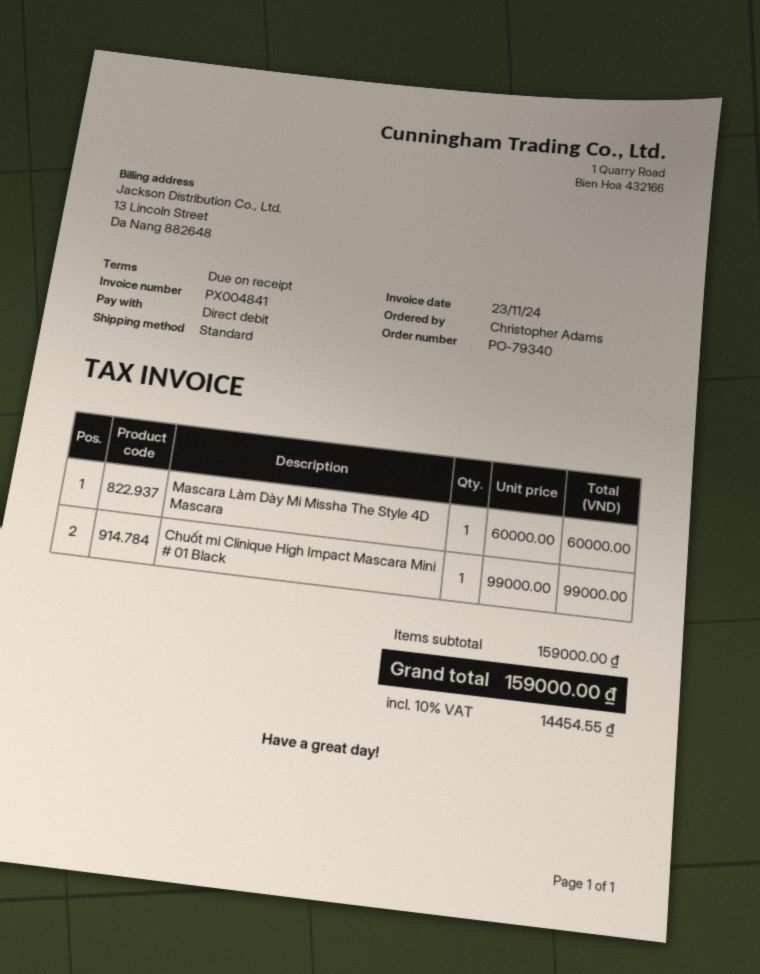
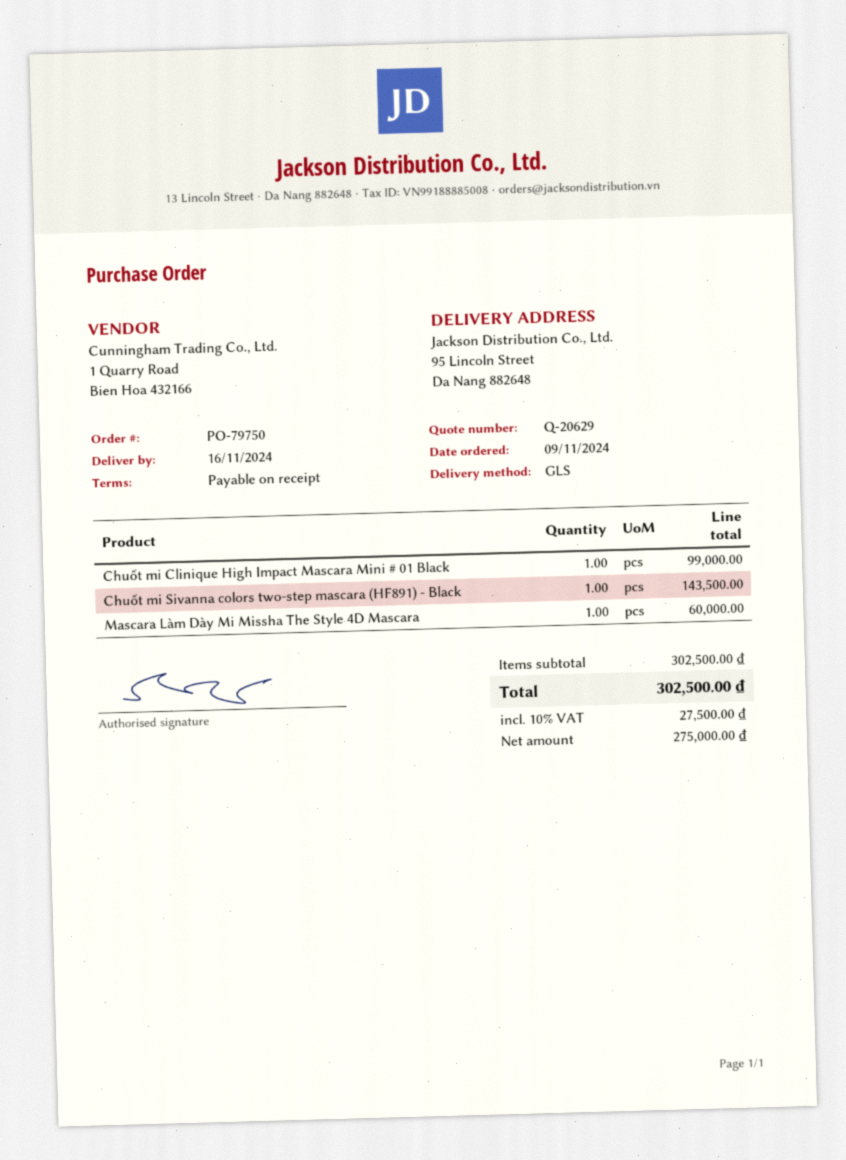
order number: PO-79340 -> PO-79750
shipping method: standard -> GLS
Chuốt mi Sivanna colors two-step mascara (HF891) - Black: none -> 1 for 143500.00
subtotal: 159000.00 -> 302500.00
tax: 10% = 14454.55 -> 10% = 27500.00
total: 159000.00 -> 302500.00

